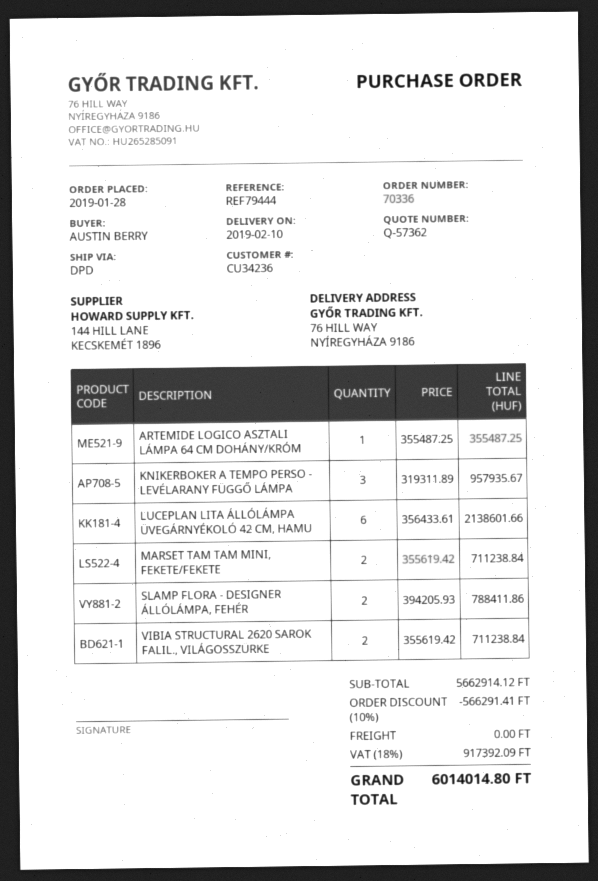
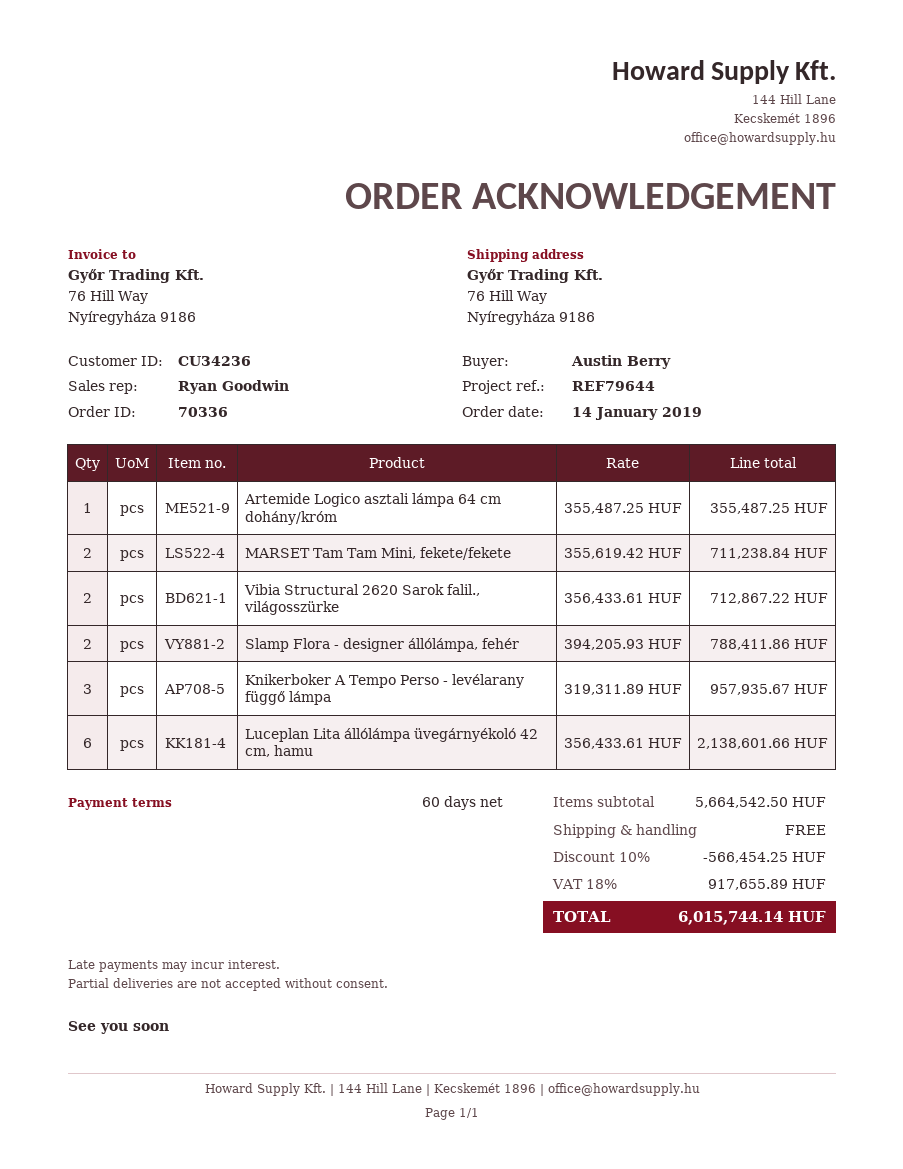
order date: 2019-01-28 -> 2019-01-14
reference: REF79444 -> REF79644
VIBIA STRUCTURAL 2620 SAROK FALIL., VILÁGOSSZÜRKE: 2 x 355619.42 = 711238.84 -> 2 x 356433.61 = 712867.22
subtotal: 5662914.12 -> 5664542.50
discount: 10% = 566291.41 -> 10% = 566454.25
tax: 18% = 917392.09 -> 18% = 917655.89
total: 6014014.80 -> 6015744.14

